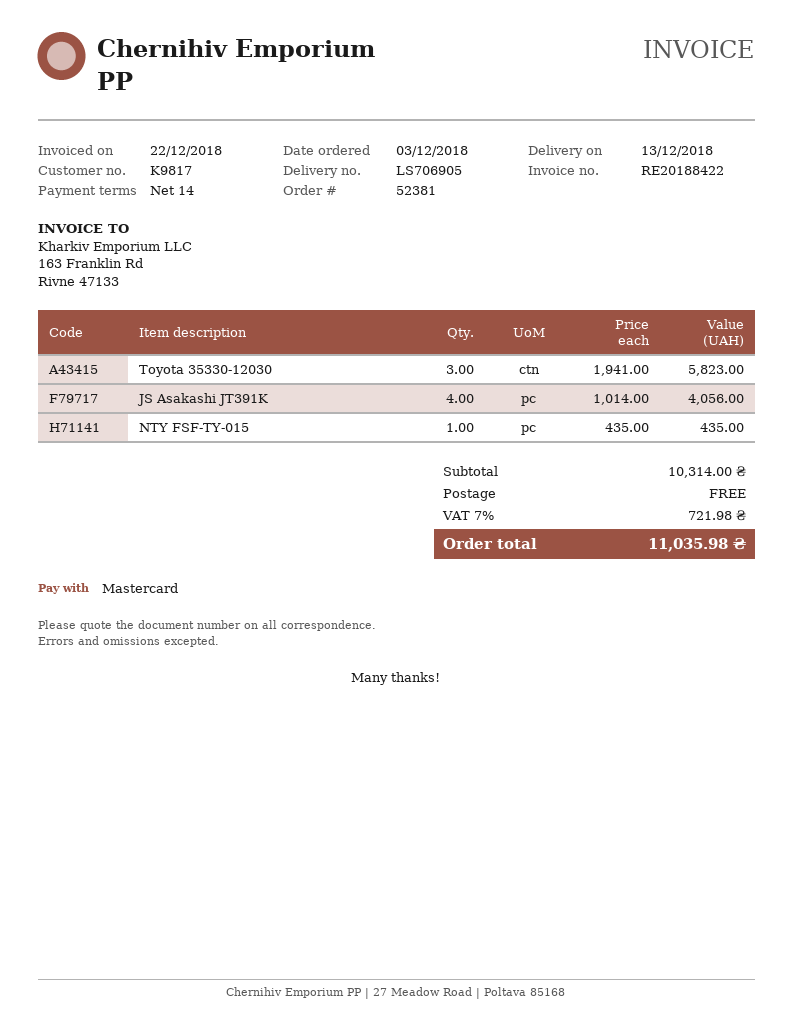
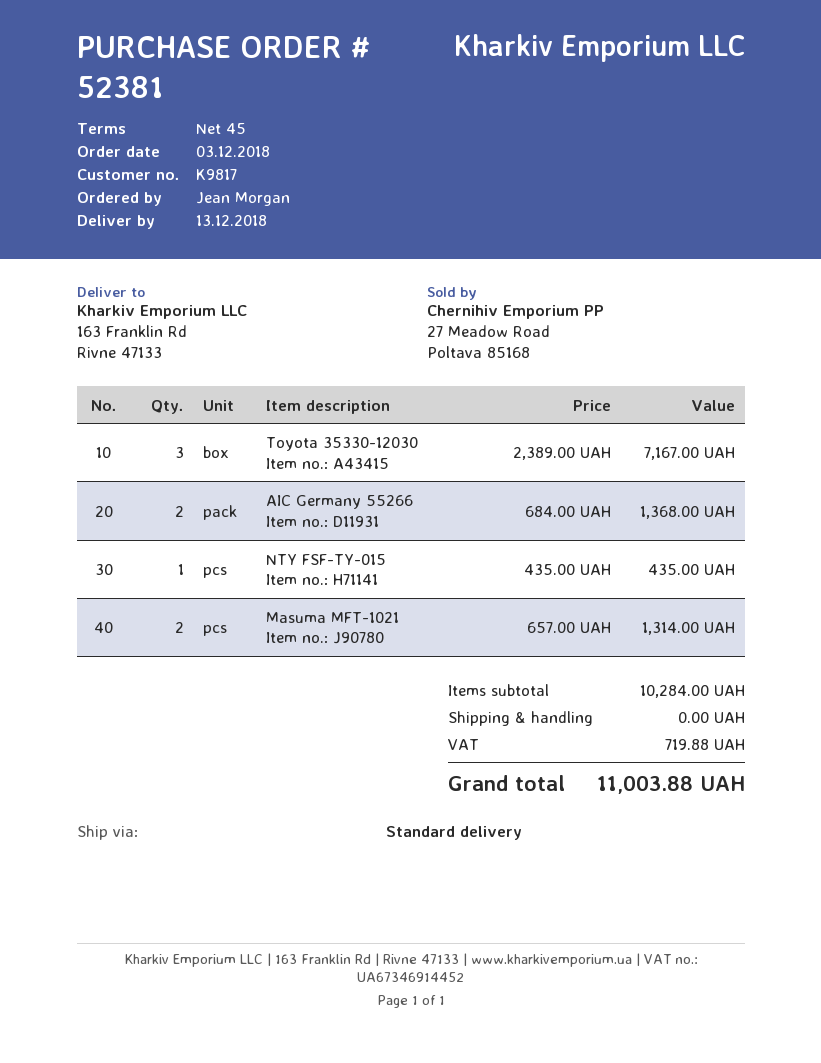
payment terms: 14 days -> 45 days
Toyota 35330-12030: 3 x 1941.00 = 5823.00 -> 3 x 2389.00 = 7167.00
JS Asakashi JT391K: 4 x 1014.00 = 4056.00 -> none
AIC Germany 55266: none -> 2 x 684.00 = 1368.00
Masuma MFT-1021: none -> 2 x 657.00 = 1314.00
subtotal: 10314.00 -> 10284.00
tax: 721.98 -> 719.88
total: 11035.98 -> 11003.88

